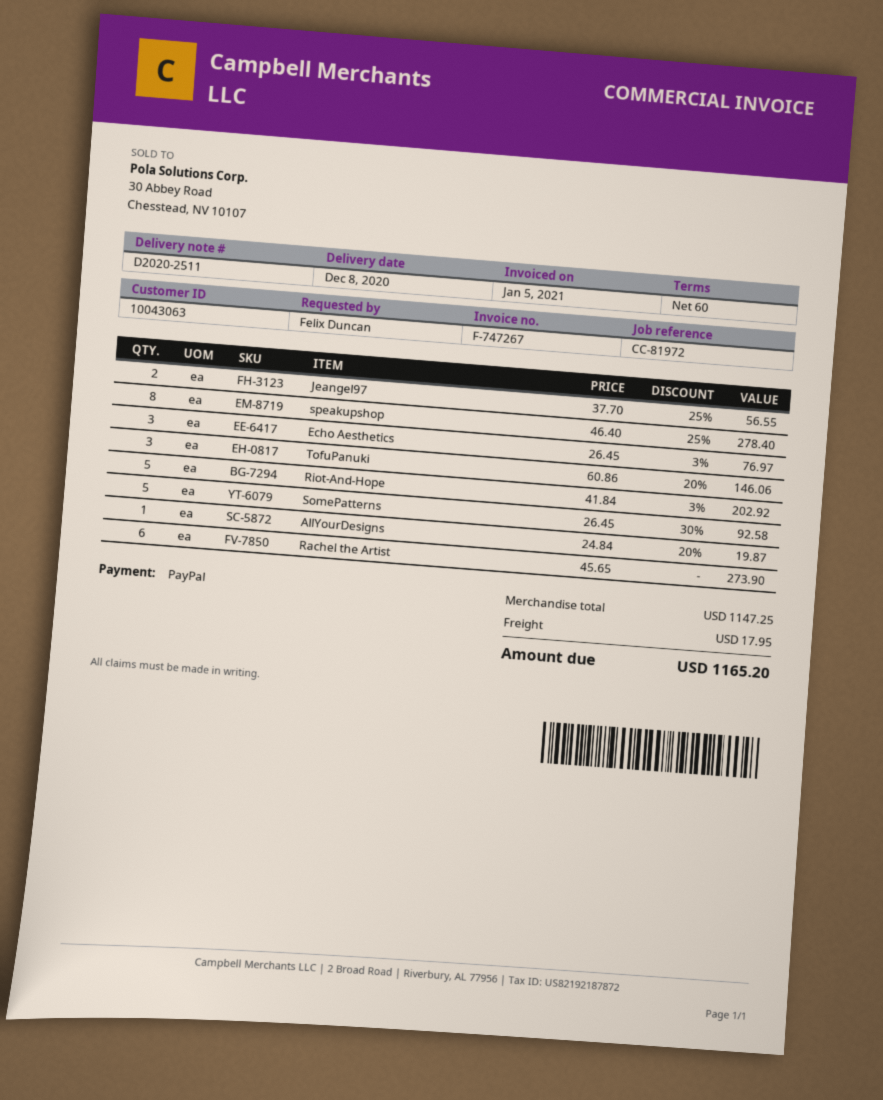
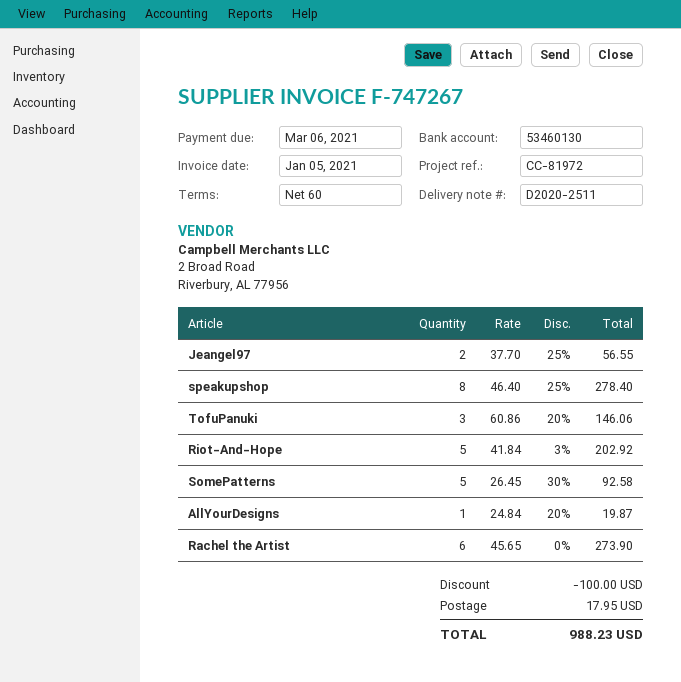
Echo Aesthetics: 3 x 26.45 - 3% = 76.97 -> none
discount: none -> 100.00
total: 1165.20 -> 988.23

